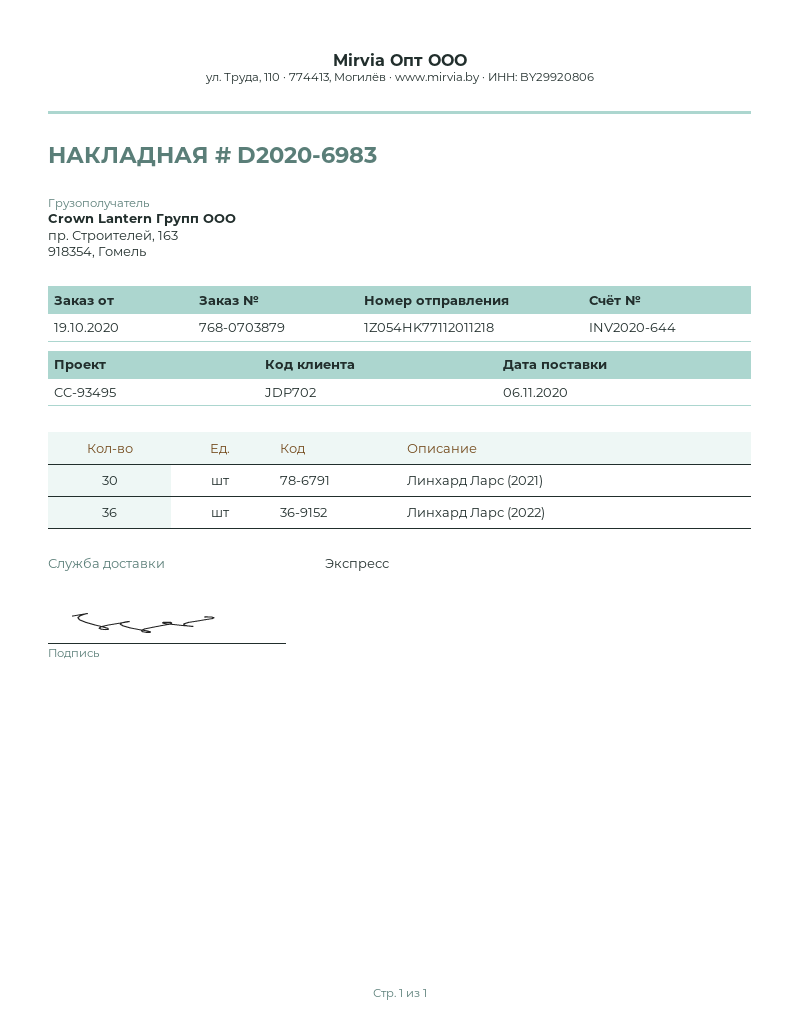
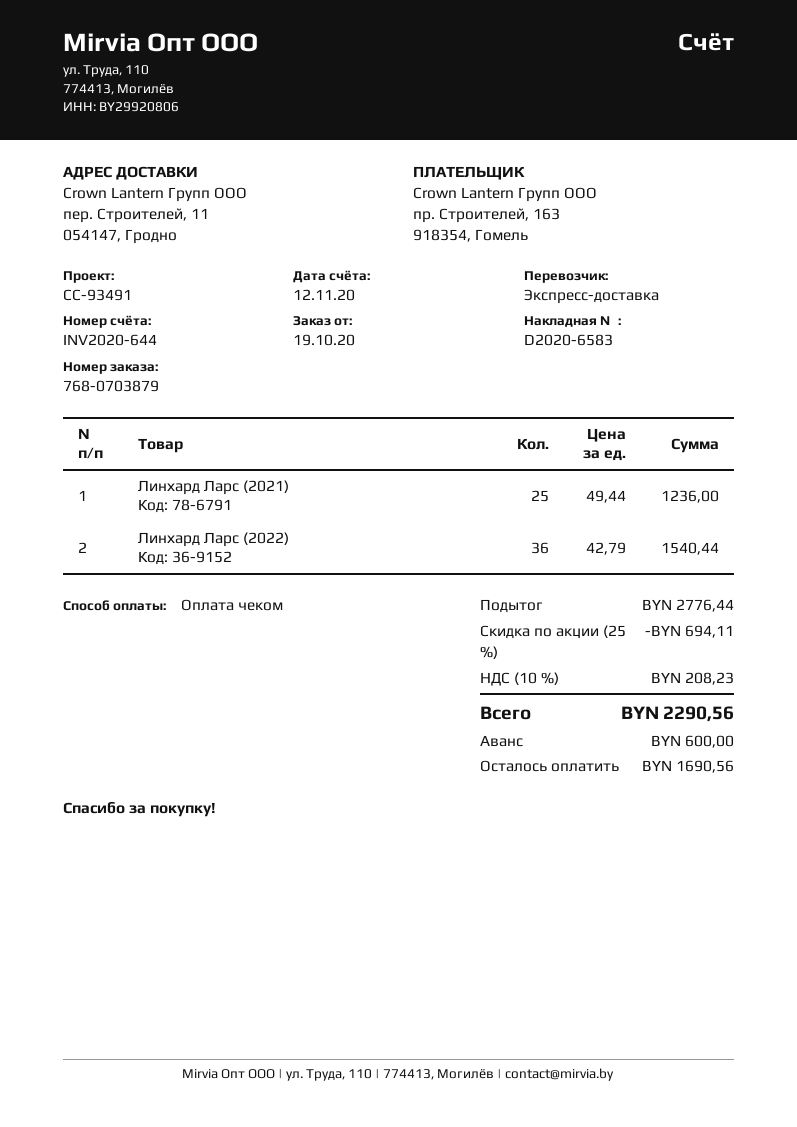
delivery note number: D2020-6983 -> D2020-6583
reference: CC-93495 -> CC-93491
ship to: пр. Строителей, 163, 918354, Гомель -> пер. Строителей, 11, 054147, Гродно
Линхард Ларс (2021): 30 -> 25

